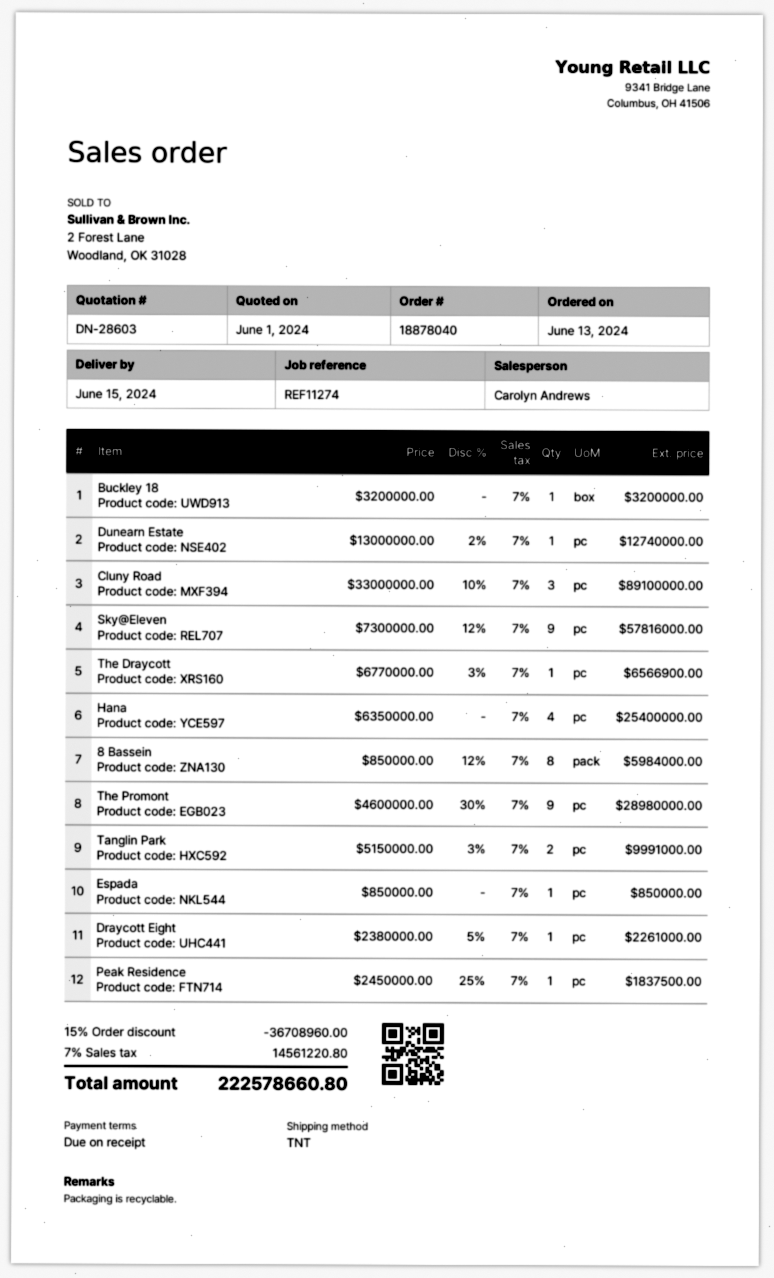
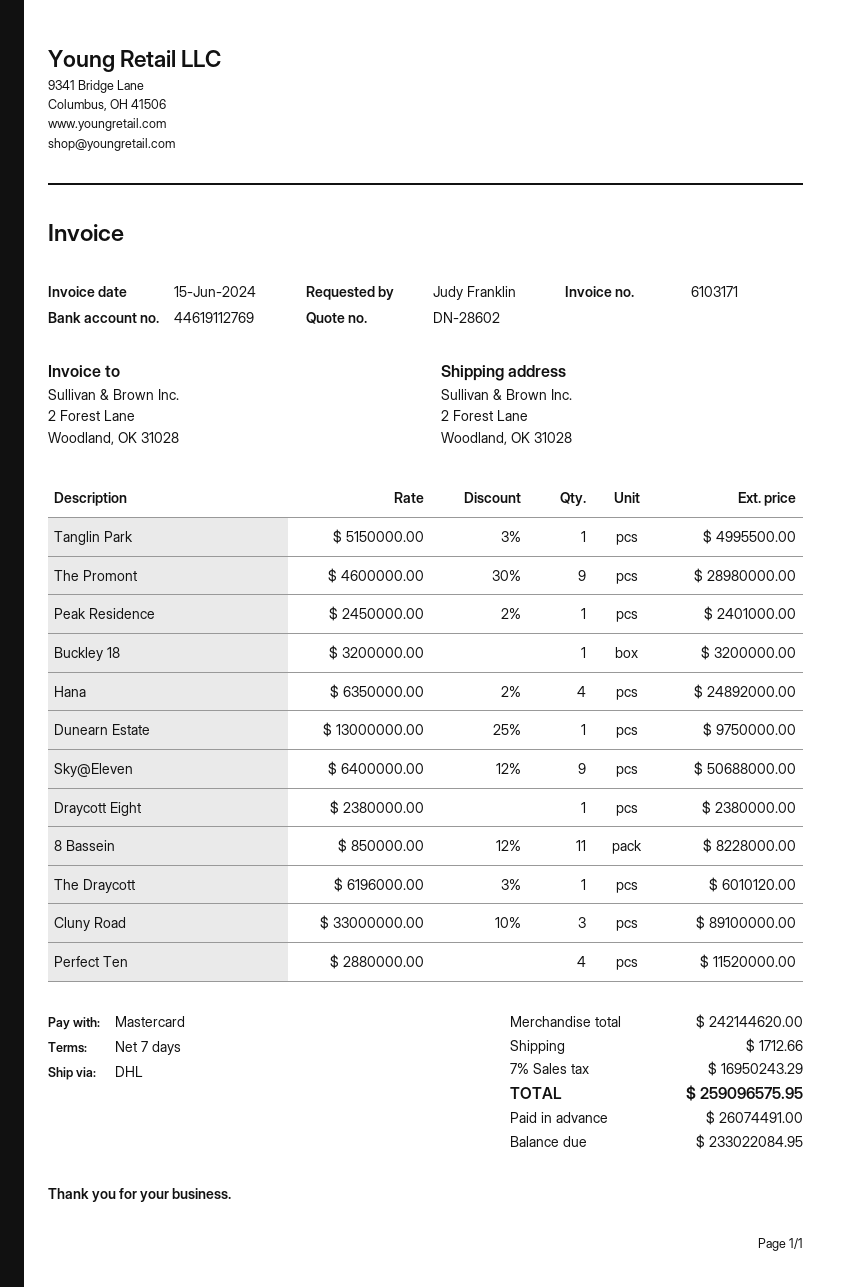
quote number: DN-28603 -> DN-28602
payment terms: on receipt -> 7 days
shipping method: TNT -> DHL
Dunearn Estate: 1 x 13000000.00 - 2% = 12740000.00 -> 1 x 13000000.00 - 25% = 9750000.00
Sky@Eleven: 9 x 7300000.00 - 12% = 57816000.00 -> 9 x 6400000.00 - 12% = 50688000.00
The Draycott: 1 x 6770000.00 - 3% = 6566900.00 -> 1 x 6196000.00 - 3% = 6010120.00
Hana: 4 x 6350000.00 = 25400000.00 -> 4 x 6350000.00 - 2% = 24892000.00
8 Bassein: 8 x 850000.00 - 12% = 5984000.00 -> 11 x 850000.00 - 12% = 8228000.00
Tanglin Park: 2 x 5150000.00 - 3% = 9991000.00 -> 1 x 5150000.00 - 3% = 4995500.00
Espada: 1 x 850000.00 = 850000.00 -> none
Draycott Eight: 1 x 2380000.00 - 5% = 2261000.00 -> 1 x 2380000.00 = 2380000.00
Peak Residence: 1 x 2450000.00 - 25% = 1837500.00 -> 1 x 2450000.00 - 2% = 2401000.00
Perfect Ten: none -> 4 x 2880000.00 = 11520000.00
discount: 15% = 36708960.00 -> none
shipping: none -> 1712.66
tax: 7% = 14561220.80 -> 7% = 16950243.29
total: 222578660.80 -> 259096575.95

